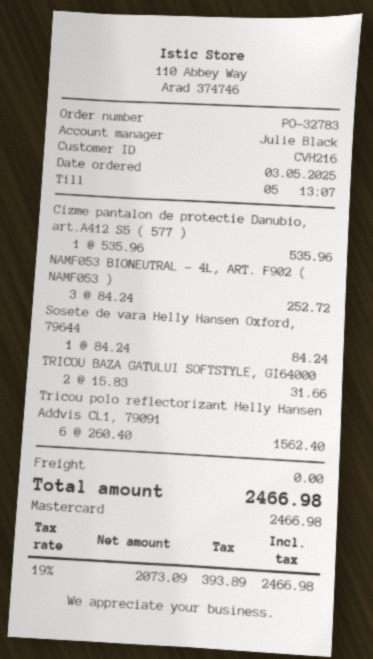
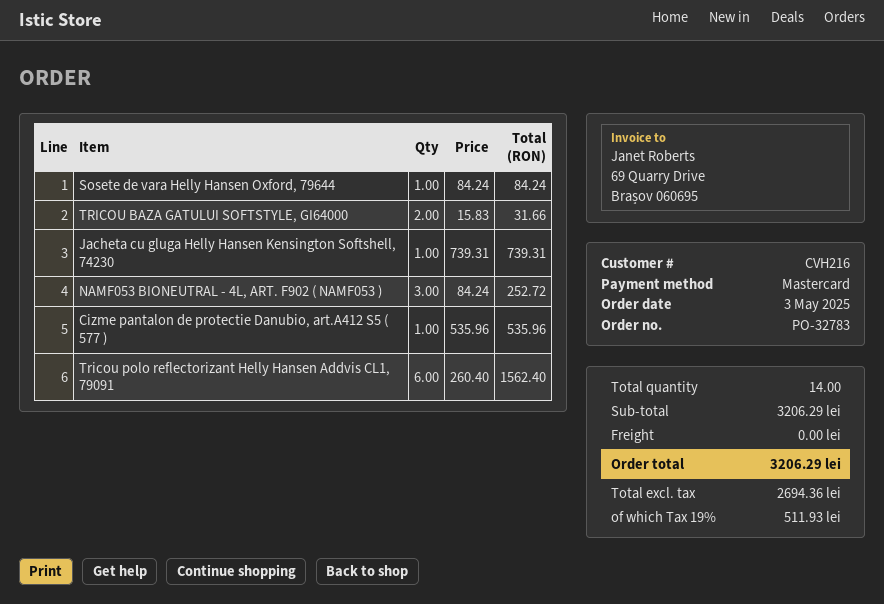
Jacheta cu gluga Helly Hansen Kensington Softshell, 74230: none -> 1 x 739.31 = 739.31
net: 2073.09 -> 2694.36
tax: 19% = 393.89 -> 19% = 511.93
total: 2466.98 -> 3206.29

